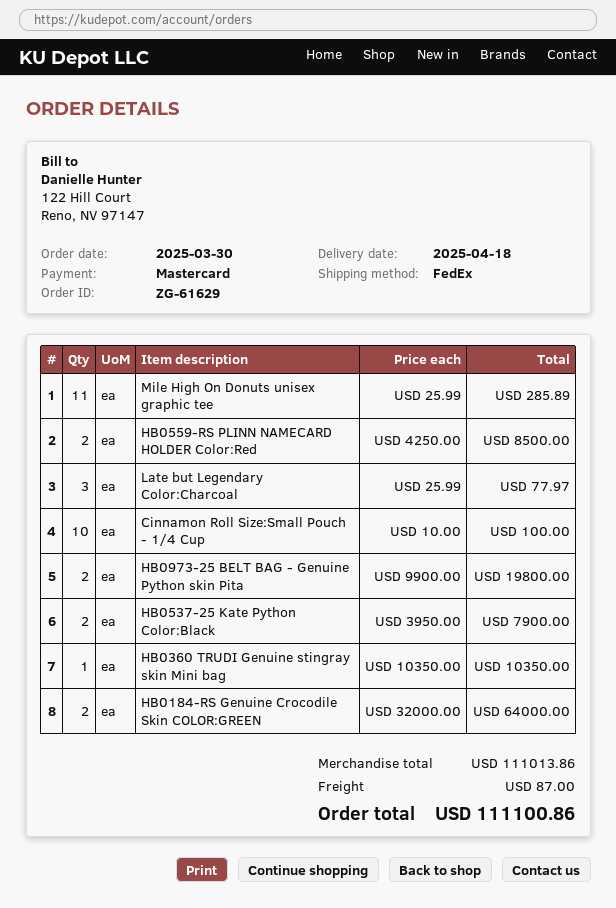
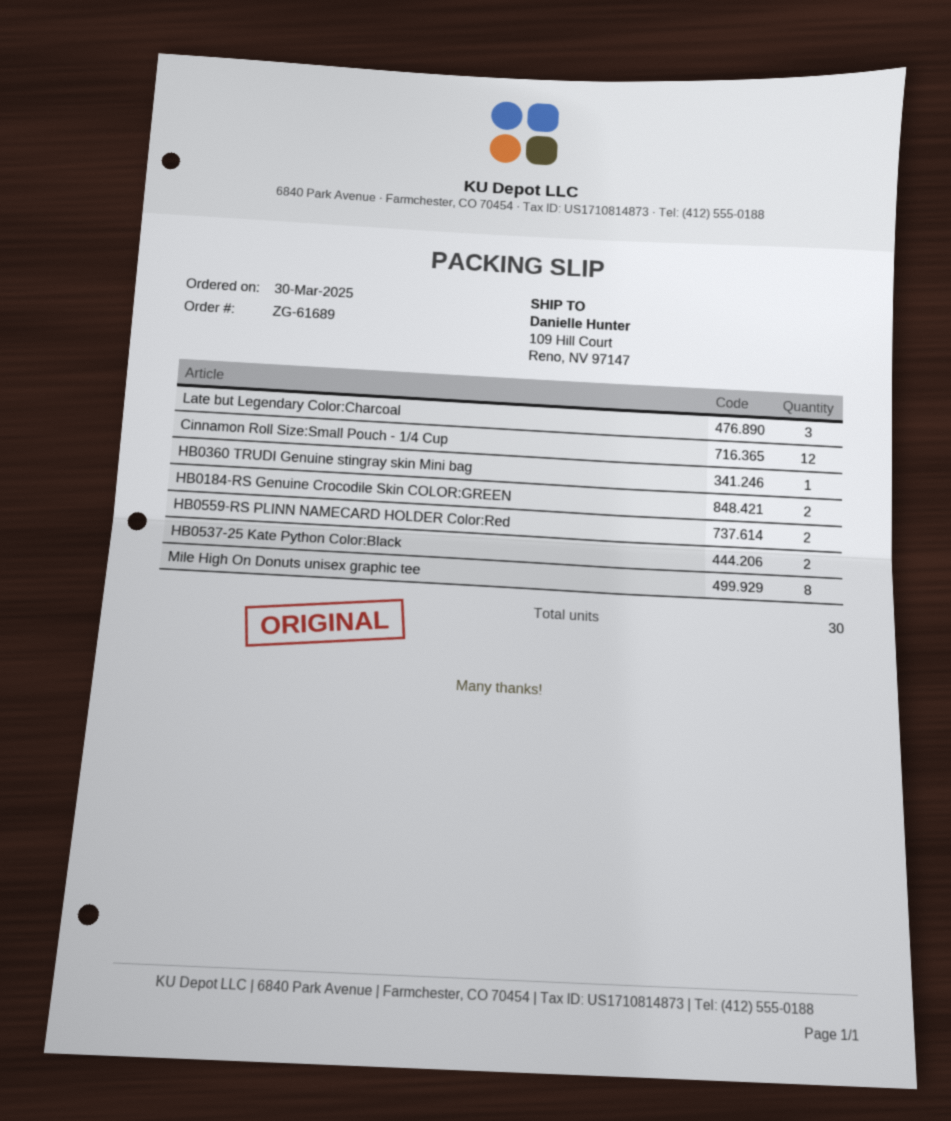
order number: ZG-61629 -> ZG-61689
Mile High On Donuts unisex graphic tee: 11 -> 8
Cinnamon Roll Size:Small Pouch - 1/4 Cup: 10 -> 12
HB0973-25 BELT BAG - Genuine Python skin Pita: 2 -> none

